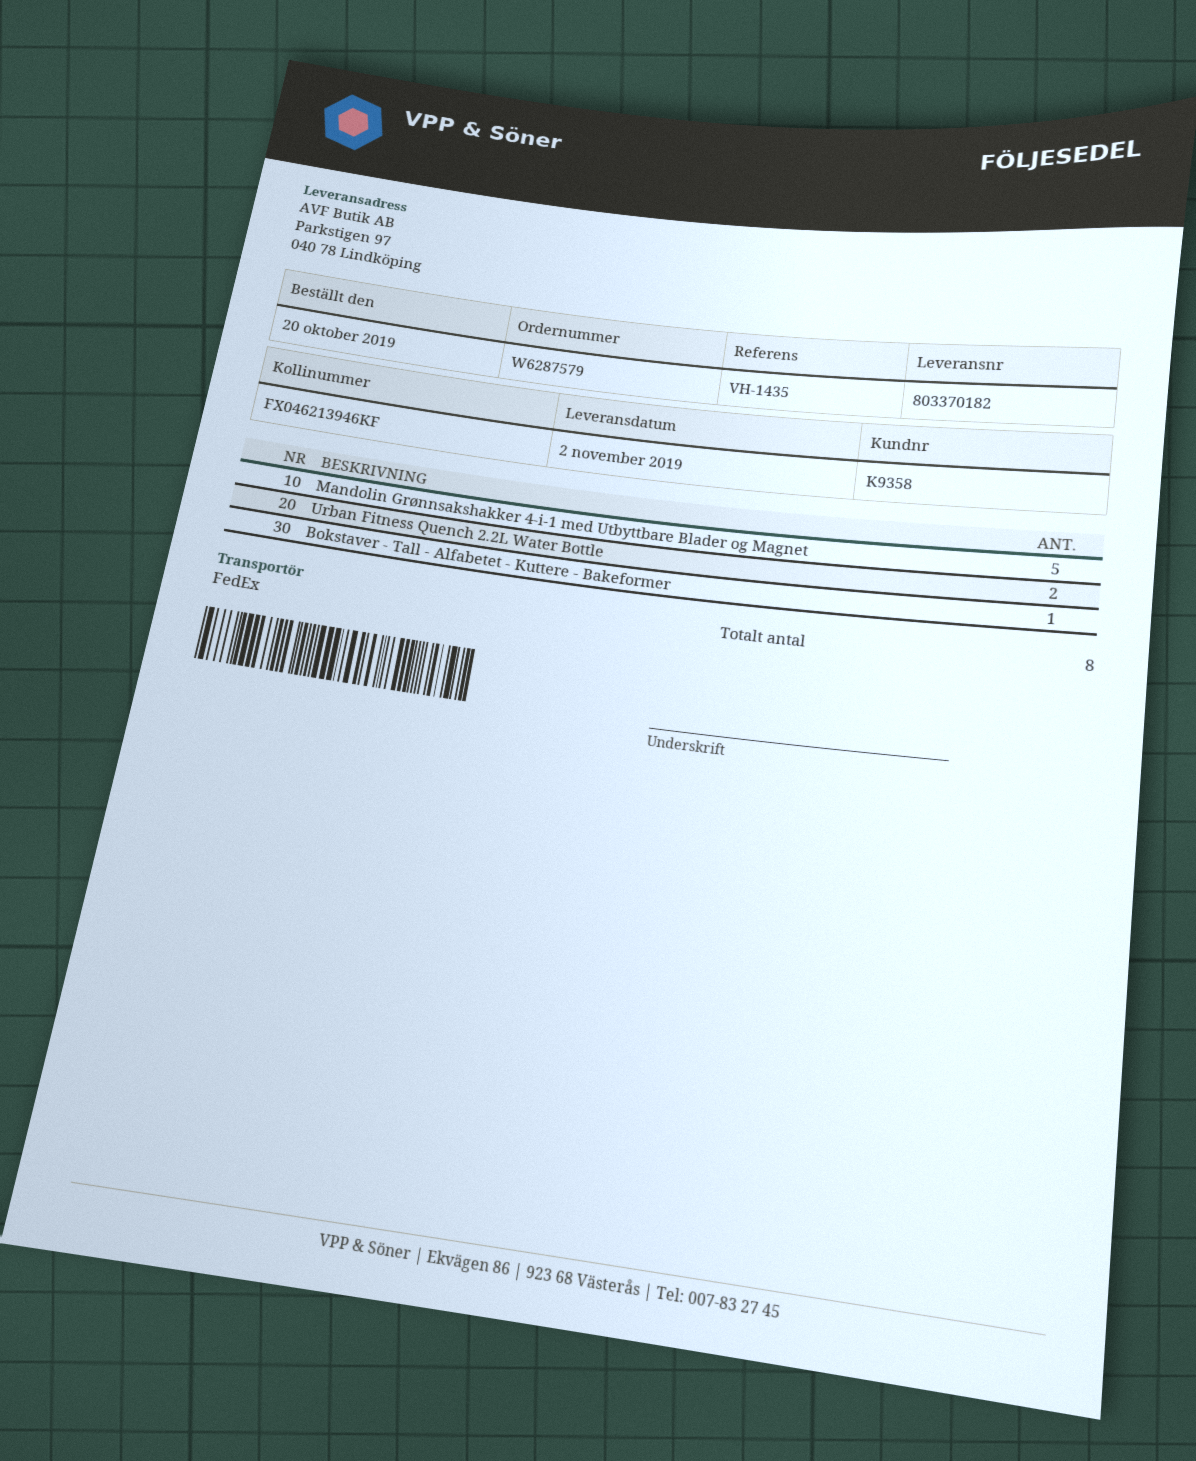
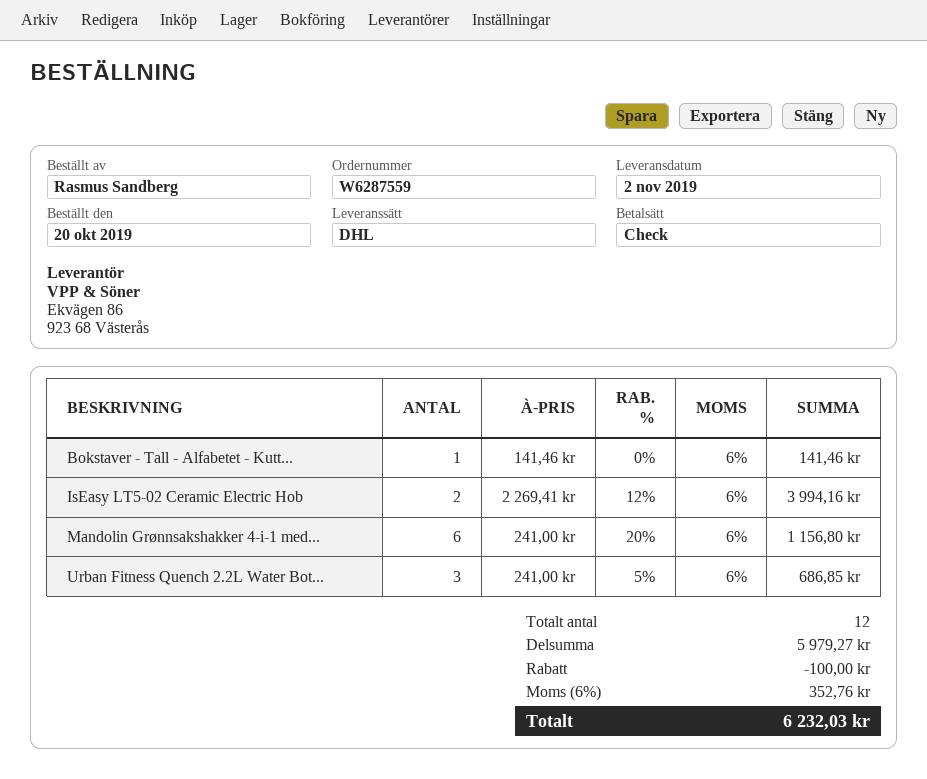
order number: W6287579 -> W6287559
shipping method: FedEx -> DHL
Mandolin Grønnsakshakker 4-i-1 med Utbyttbare Blader og Magnet: 5 -> 6
Urban Fitness Quench 2.2L Water Bottle: 2 -> 3
IsEasy LT5-02 Ceramic Electric Hob: none -> 2
total quantity: 8 -> 12

